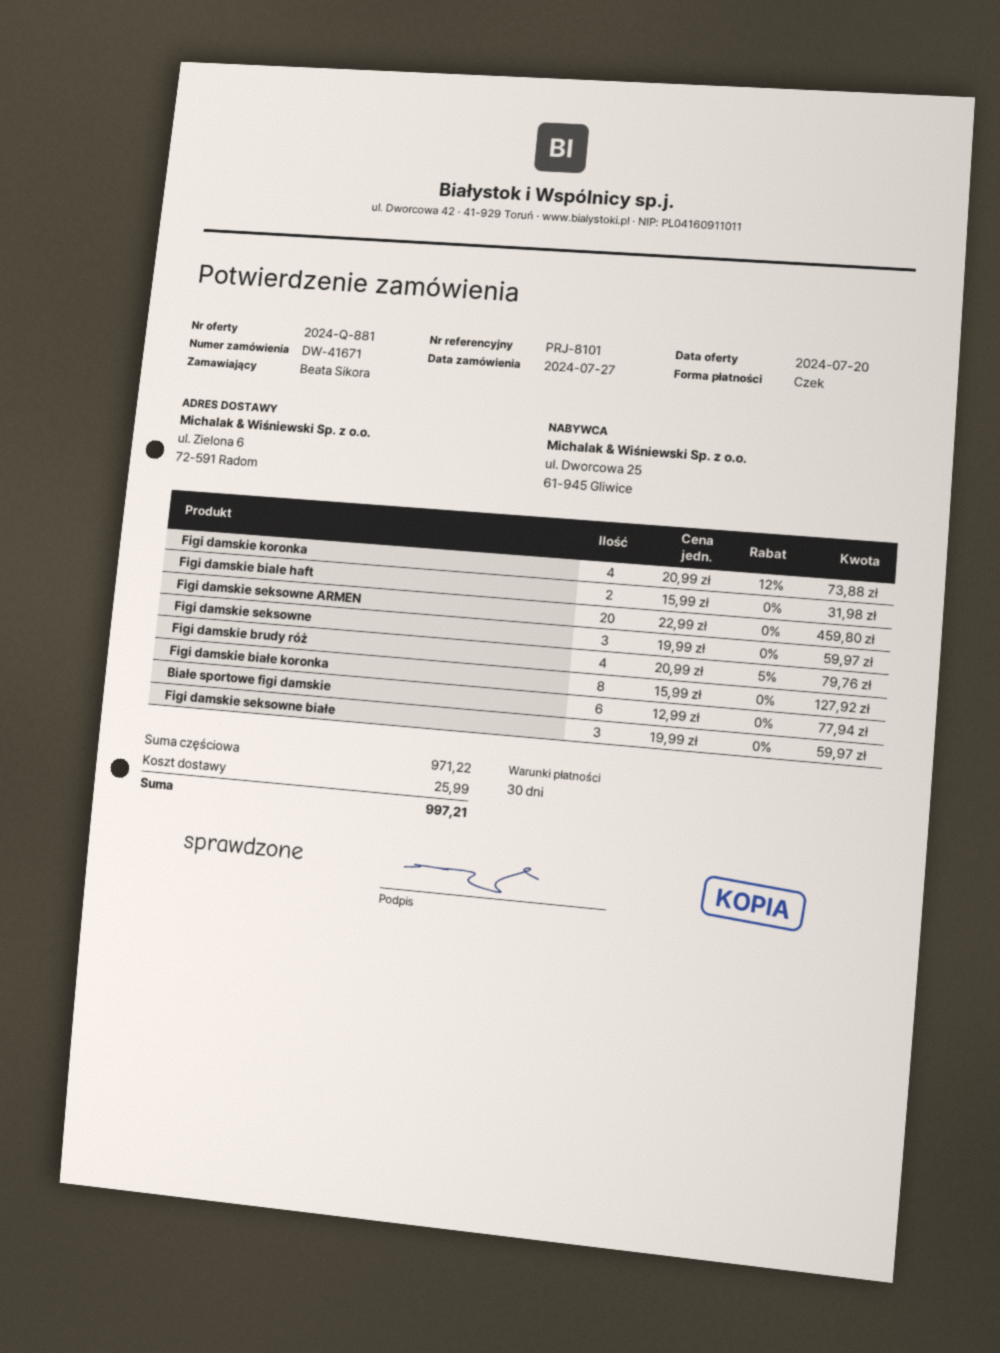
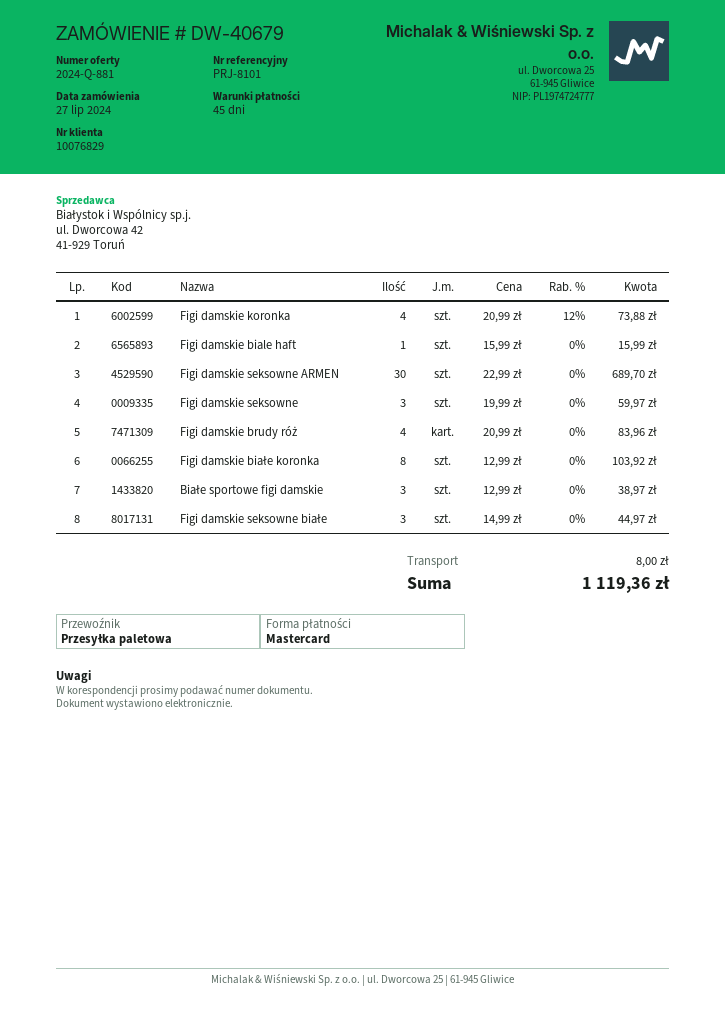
order number: DW-41671 -> DW-40679
payment terms: 30 days -> 45 days
payment method: cheque -> Mastercard
Figi damskie biale haft: 2 x 15.99 = 31.98 -> 1 x 15.99 = 15.99
Figi damskie seksowne ARMEN: 20 x 22.99 = 459.80 -> 30 x 22.99 = 689.70
Figi damskie brudy róż: 4 x 20.99 - 5% = 79.76 -> 4 x 20.99 = 83.96
Figi damskie białe koronka: 8 x 15.99 = 127.92 -> 8 x 12.99 = 103.92
Białe sportowe figi damskie: 6 x 12.99 = 77.94 -> 3 x 12.99 = 38.97
Figi damskie seksowne białe: 3 x 19.99 = 59.97 -> 3 x 14.99 = 44.97
shipping: 25.99 -> 8.00
total: 997.21 -> 1119.36

